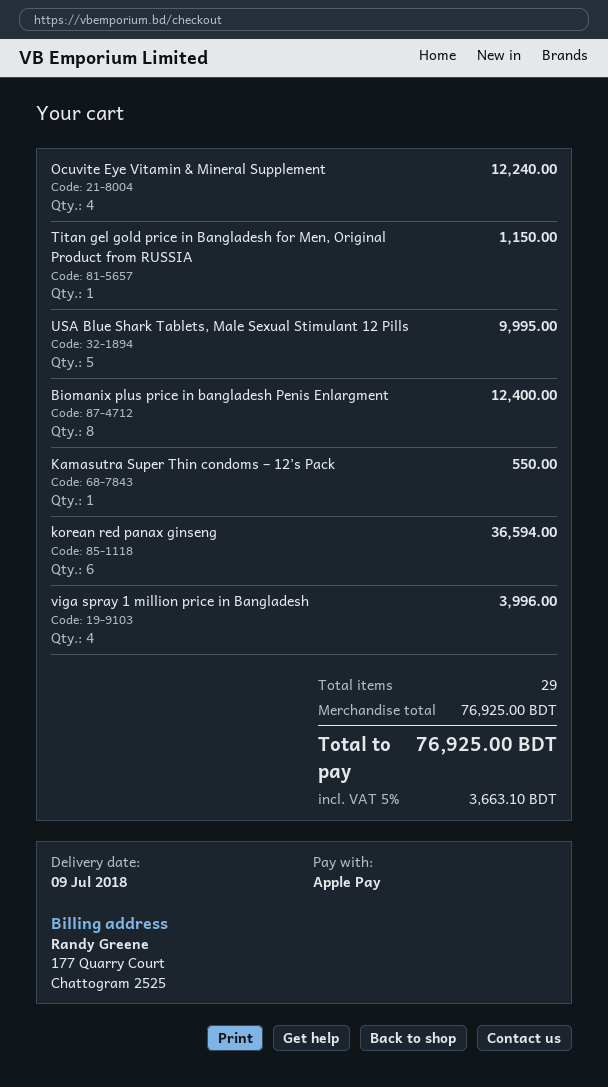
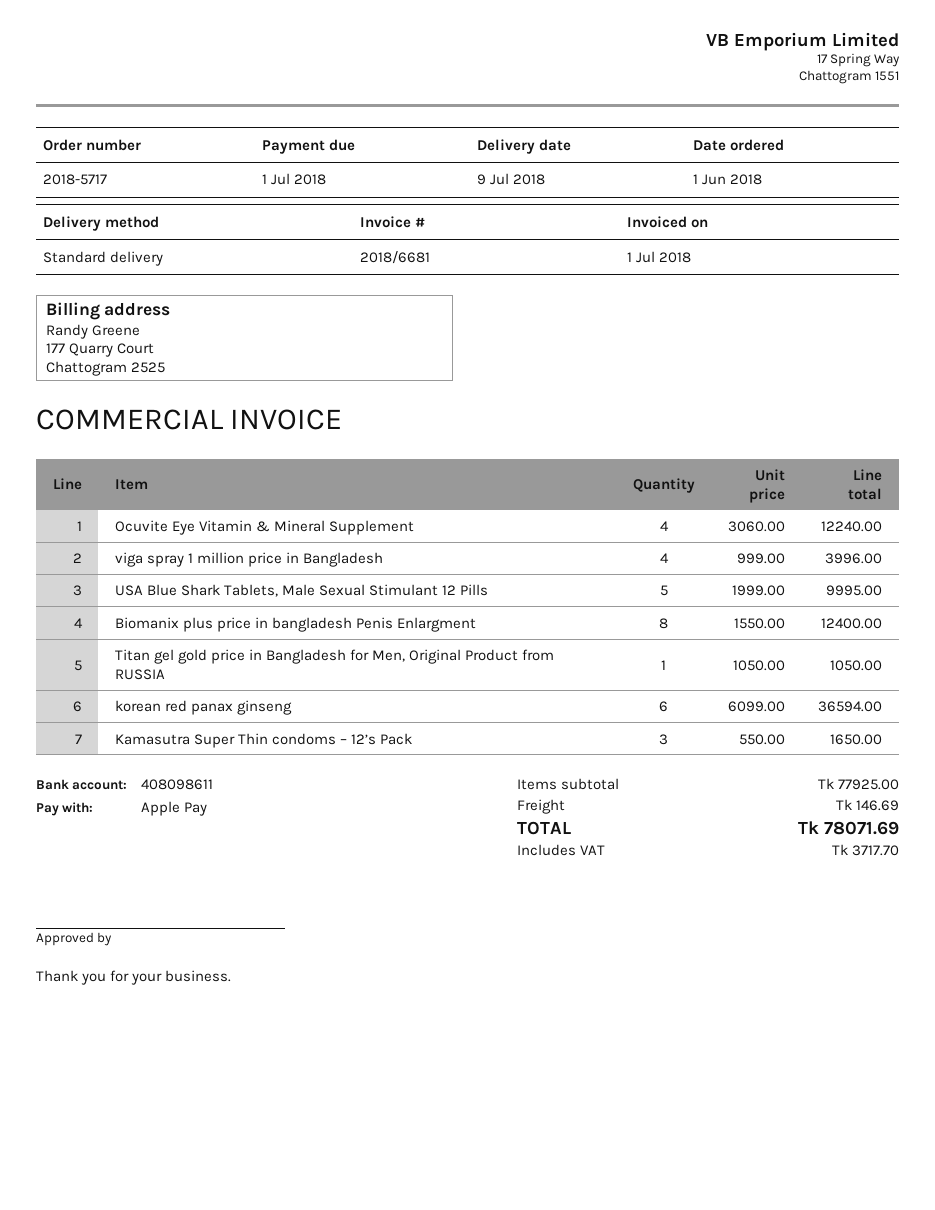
Titan gel gold price in Bangladesh for Men, Original Product from RUSSIA: 1 for 1150.00 -> 1 for 1050.00
Kamasutra Super Thin condoms – 12’s Pack: 1 for 550.00 -> 3 for 1650.00
subtotal: 76925.00 -> 77925.00
shipping: none -> 146.69
tax: 3663.10 -> 3717.70
total: 76925.00 -> 78071.69

